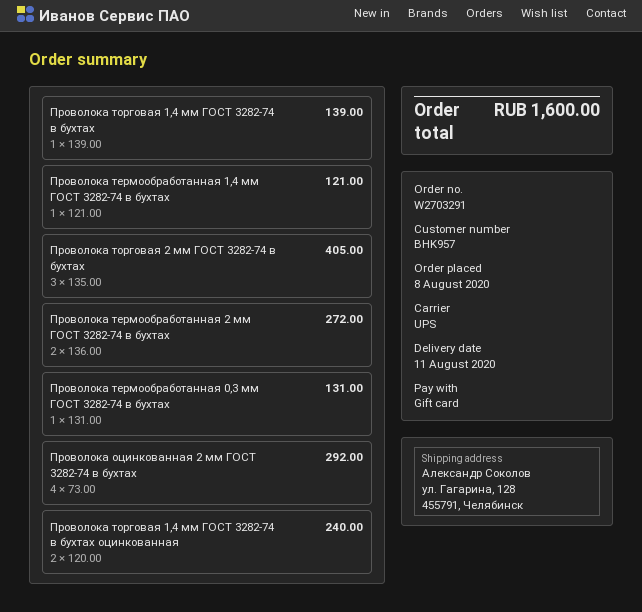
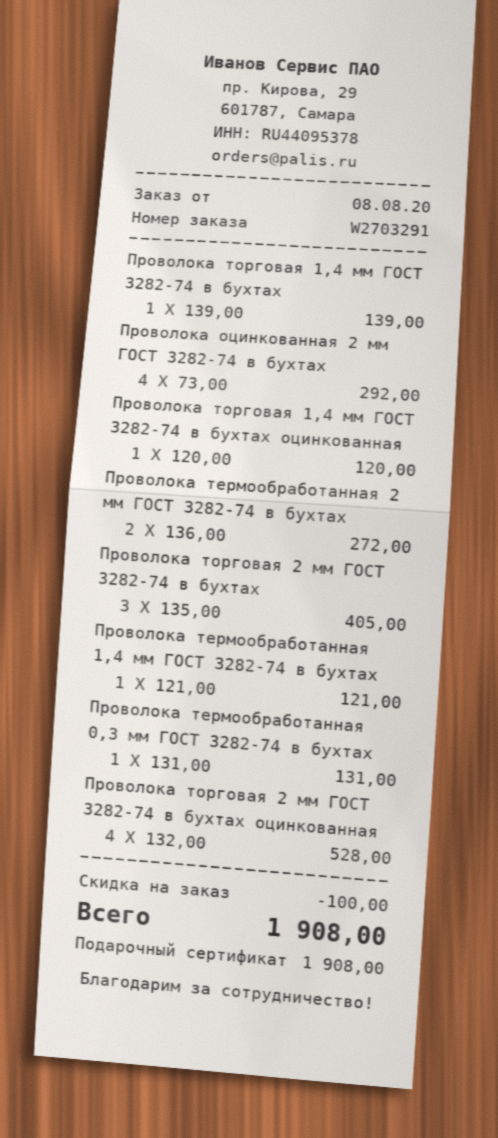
Проволока торговая 1,4 мм ГОСТ 3282-74 в бухтах оцинкованная: 2 x 120.00 = 240.00 -> 1 x 120.00 = 120.00
Проволока торговая 2 мм ГОСТ 3282-74 в бухтах оцинкованная: none -> 4 x 132.00 = 528.00
discount: none -> 100.00
total: 1600.00 -> 1908.00

